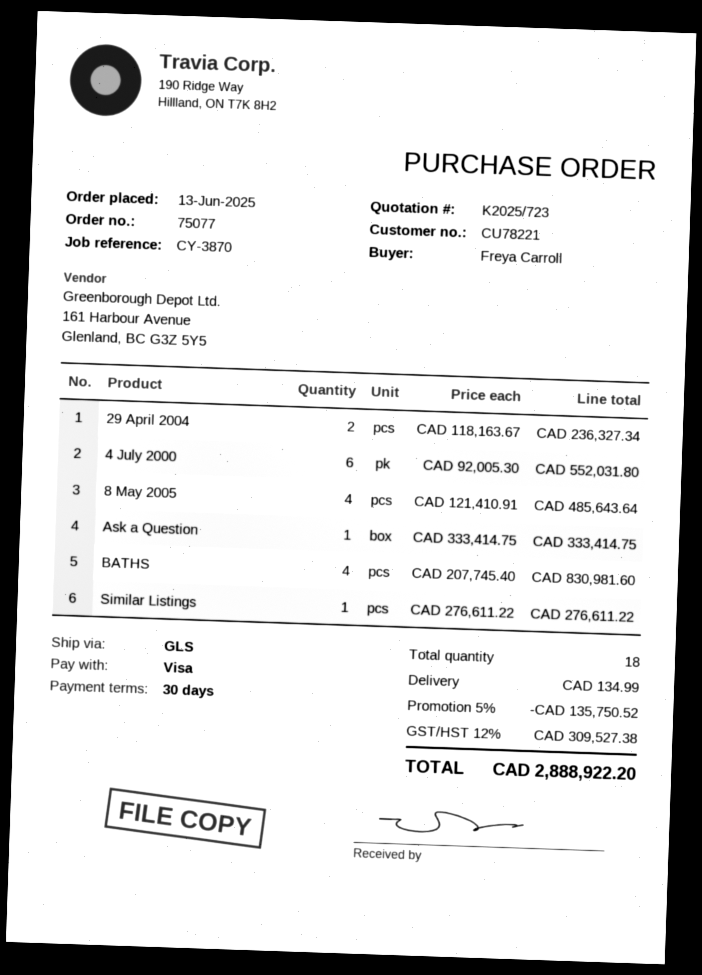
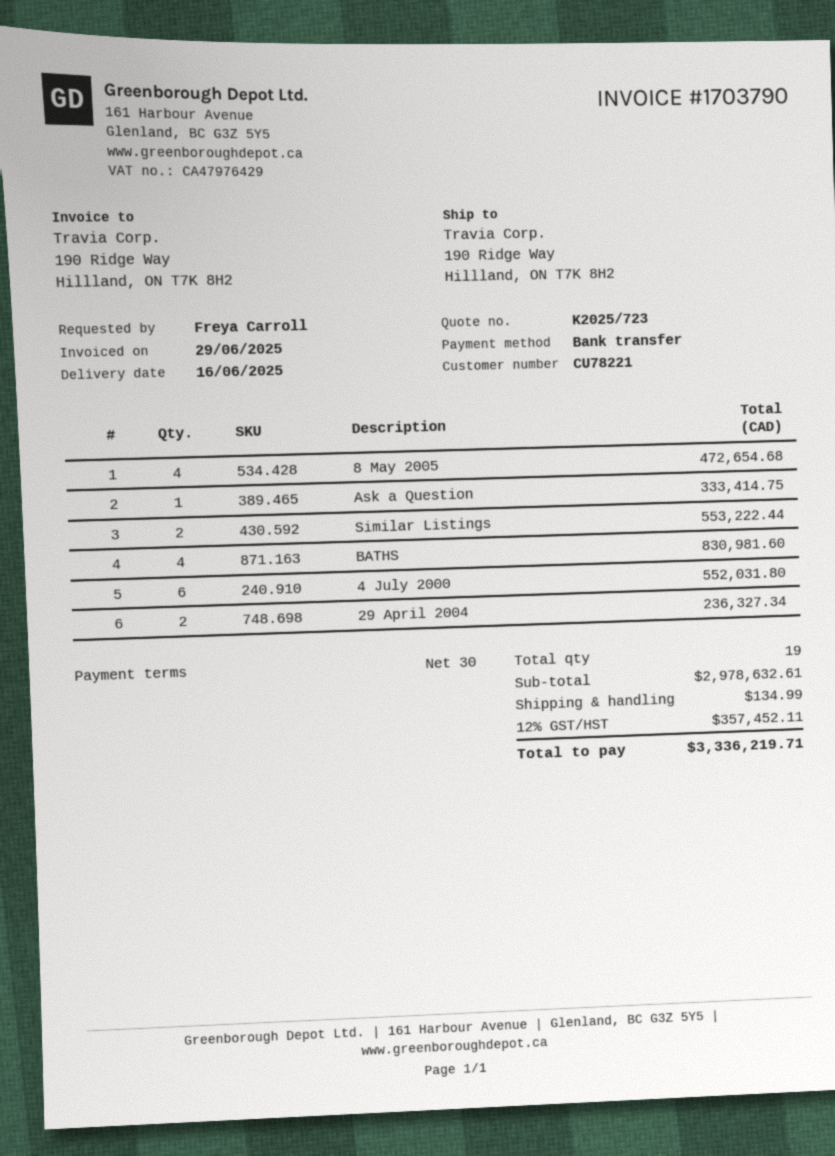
payment method: Visa -> bank transfer
8 May 2005: 4 for 485643.64 -> 4 for 472654.68
Similar Listings: 1 for 276611.22 -> 2 for 553222.44
total quantity: 18 -> 19
discount: 5% = 135750.52 -> none
tax: 12% = 309527.38 -> 12% = 357452.11
total: 2888922.20 -> 3336219.71

